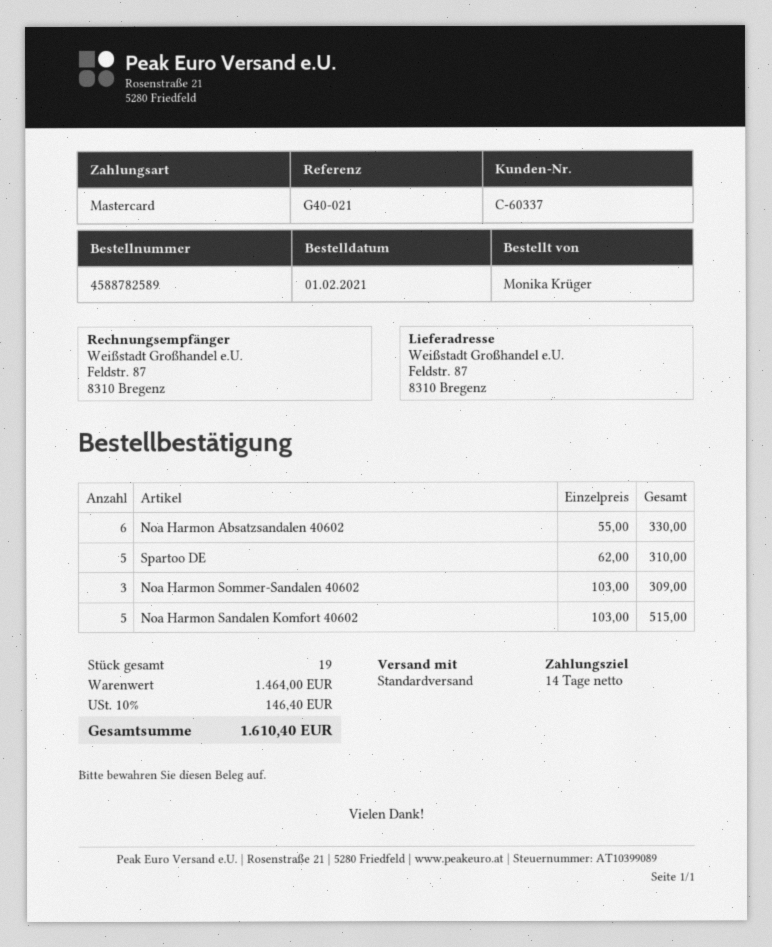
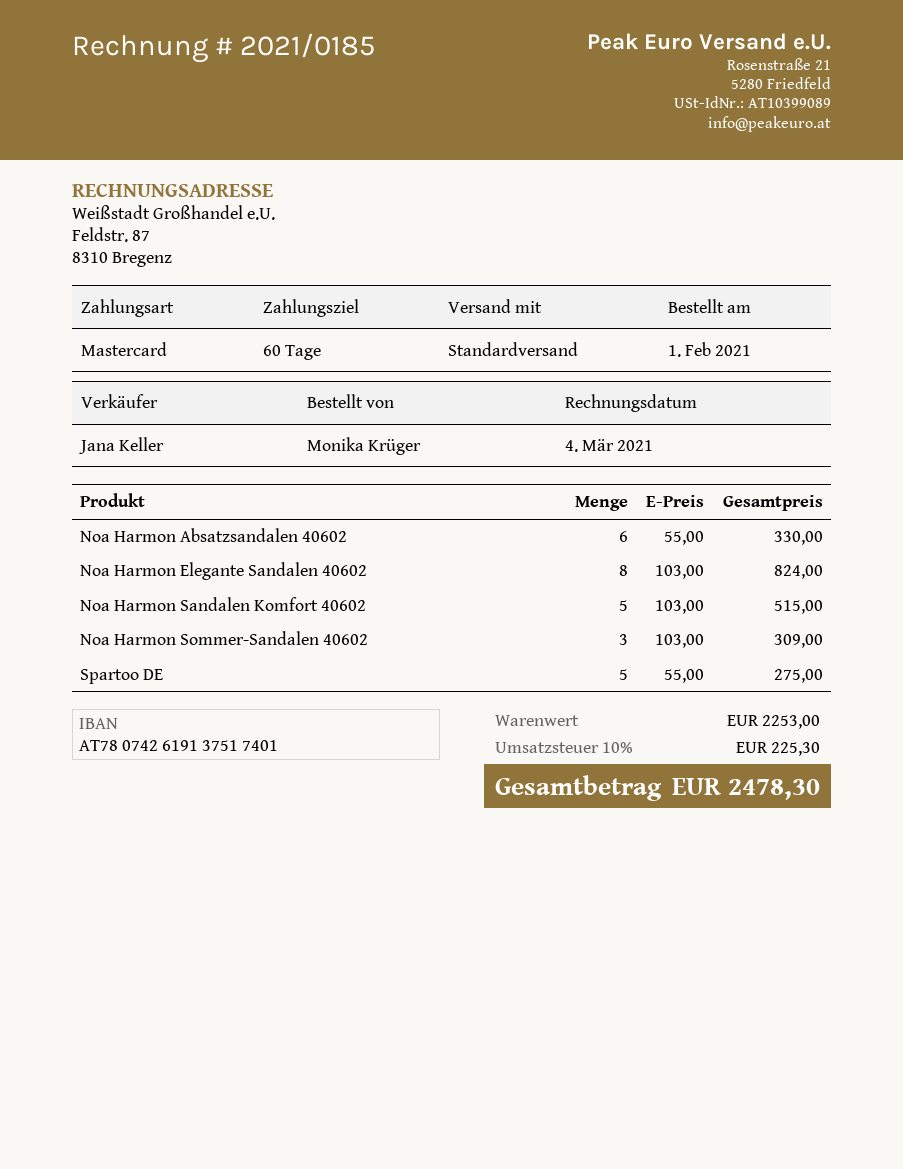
payment terms: 14 days -> 60 days
Spartoo DE: 5 x 62.00 = 310.00 -> 5 x 55.00 = 275.00
Noa Harmon Elegante Sandalen 40602: none -> 8 x 103.00 = 824.00
subtotal: 1464.00 -> 2253.00
tax: 10% = 146.40 -> 10% = 225.30
total: 1610.40 -> 2478.30

